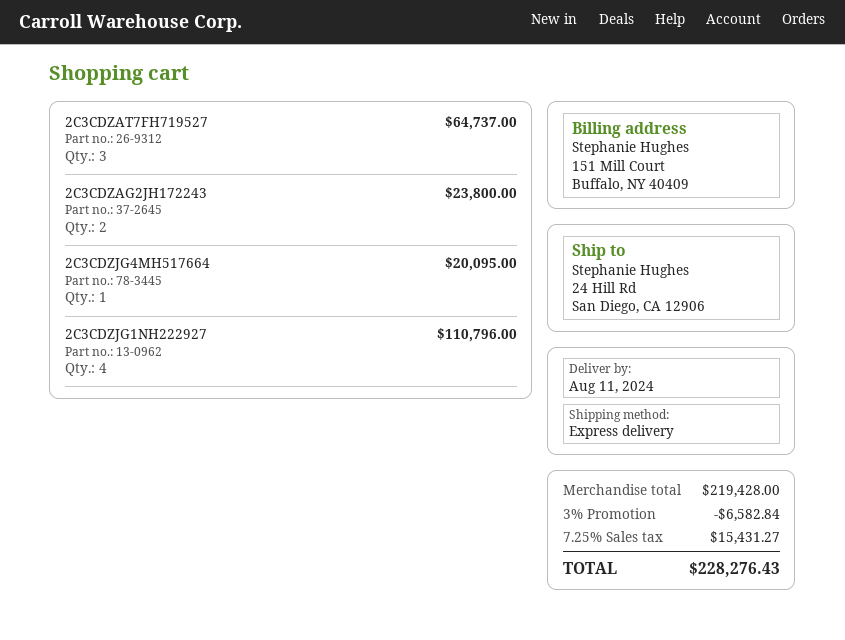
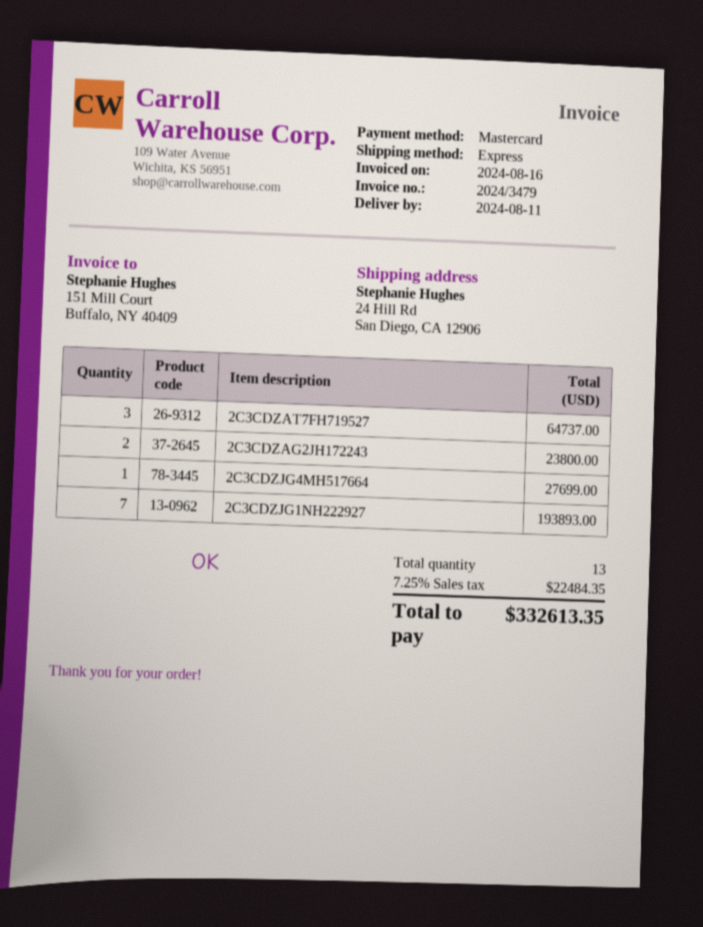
2C3CDZJG4MH517664: 1 for 20095.00 -> 1 for 27699.00
2C3CDZJG1NH222927: 4 for 110796.00 -> 7 for 193893.00
discount: 3% = 6582.84 -> none
tax: 7.25% = 15431.27 -> 7.25% = 22484.35
total: 228276.43 -> 332613.35

